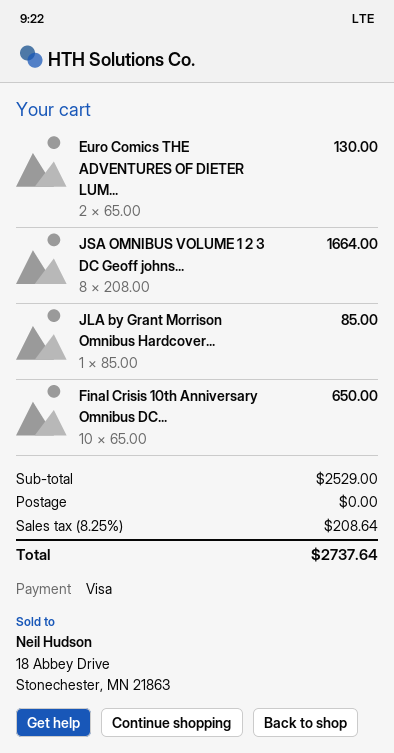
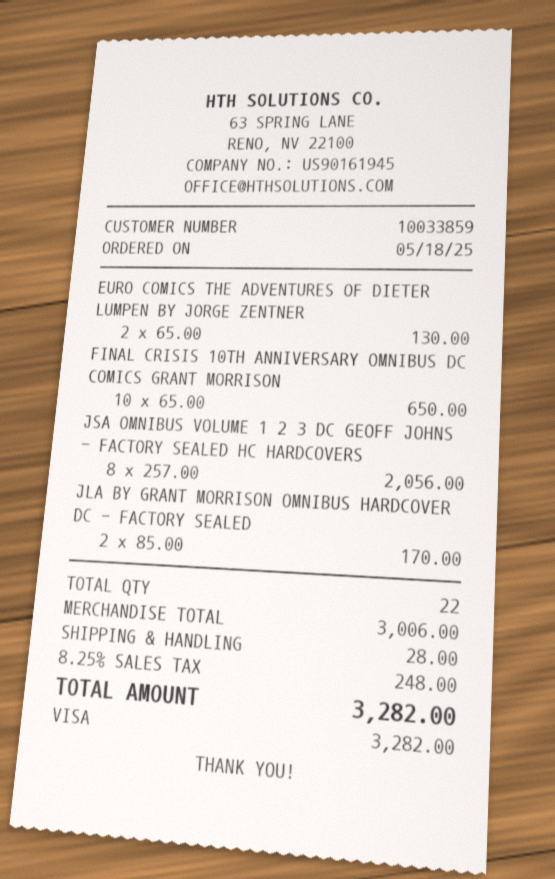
JSA OMNIBUS VOLUME 1 2 3 DC Geoff johns...: 8 x 208.00 = 1664.00 -> 8 x 257.00 = 2056.00
JLA by Grant Morrison Omnibus Hardcover...: 1 x 85.00 = 85.00 -> 2 x 85.00 = 170.00
subtotal: 2529.00 -> 3006.00
shipping: 0.00 -> 28.00
tax: 8.25% = 208.64 -> 8.25% = 248.00
total: 2737.64 -> 3282.00

